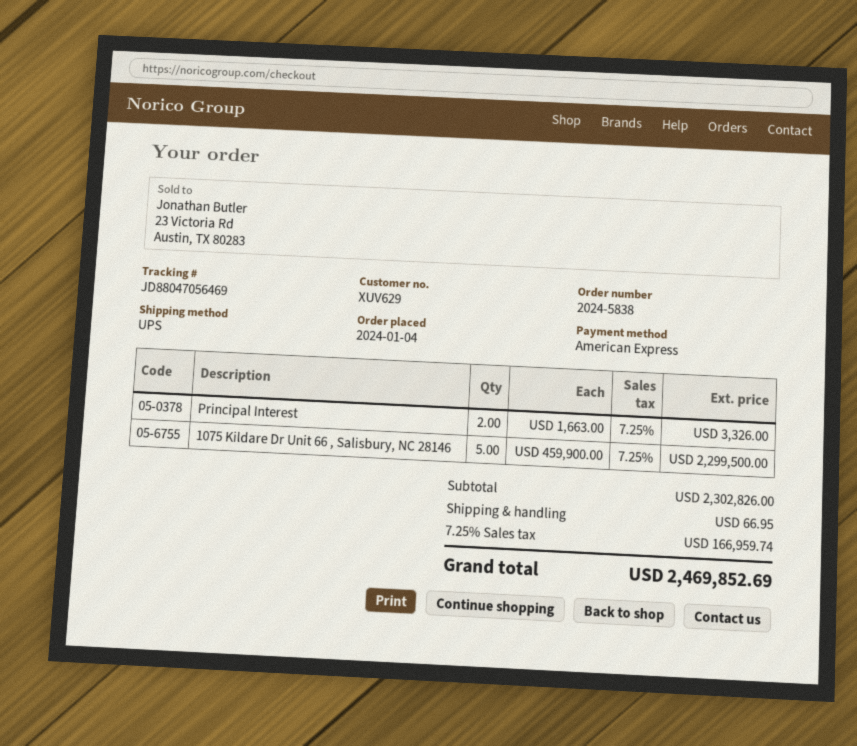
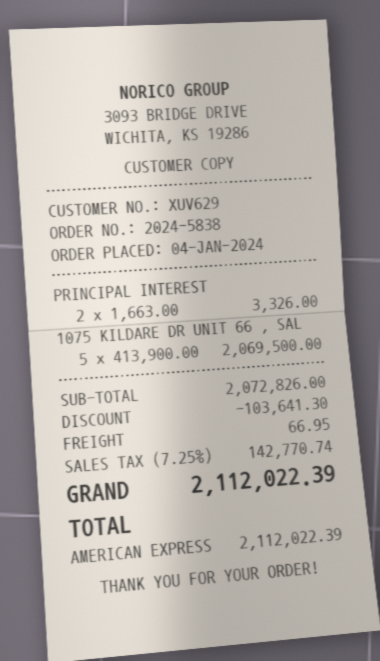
1075 Kildare Dr Unit 66 , Salisbury, NC 28146: 5 x 459900.00 = 2299500.00 -> 5 x 413900.00 = 2069500.00
subtotal: 2302826.00 -> 2072826.00
discount: none -> 103641.30
tax: 7.25% = 166959.74 -> 7.25% = 142770.74
total: 2469852.69 -> 2112022.39

